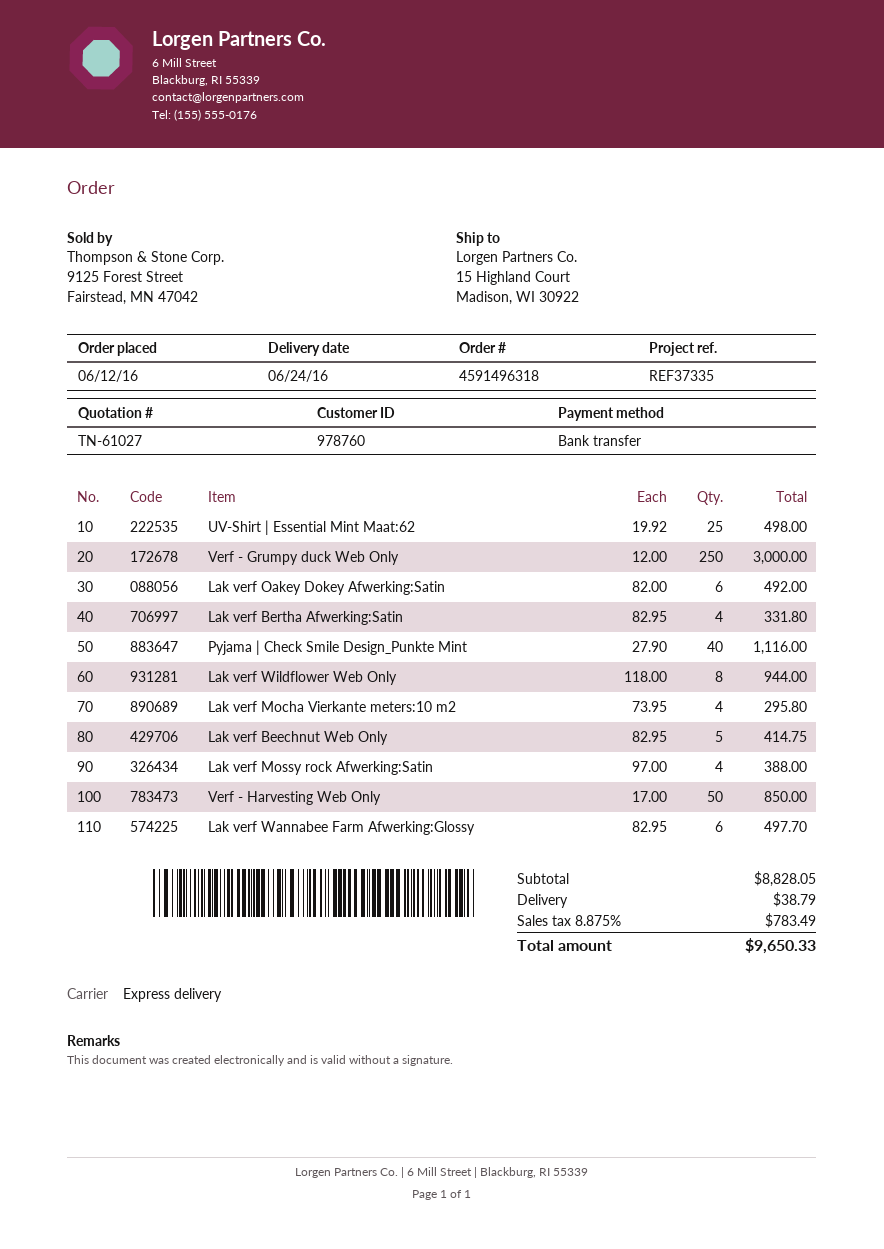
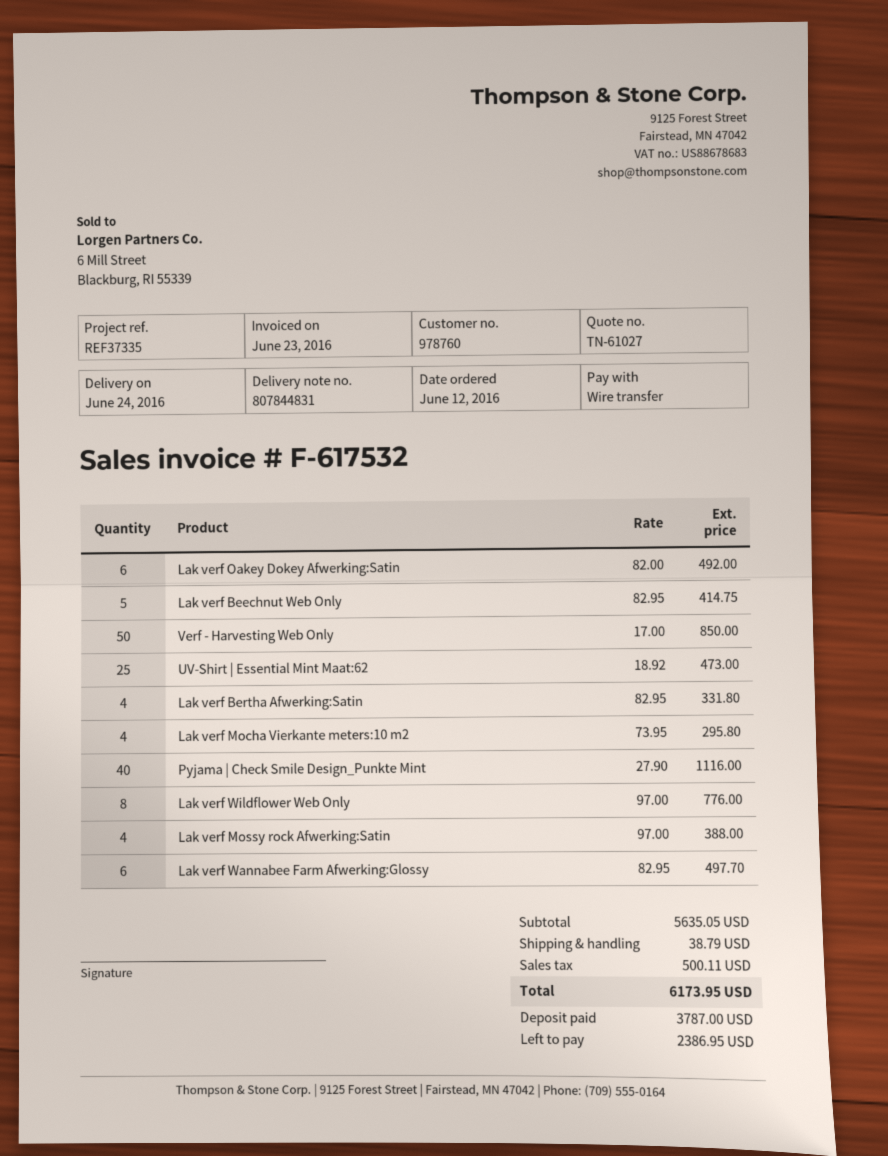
UV-Shirt | Essential Mint Maat:62: 25 x 19.92 = 498.00 -> 25 x 18.92 = 473.00
Verf - Grumpy duck Web Only: 250 x 12.00 = 3000.00 -> none
Lak verf Wildflower Web Only: 8 x 118.00 = 944.00 -> 8 x 97.00 = 776.00
subtotal: 8828.05 -> 5635.05
tax: 783.49 -> 500.11
total: 9650.33 -> 6173.95

